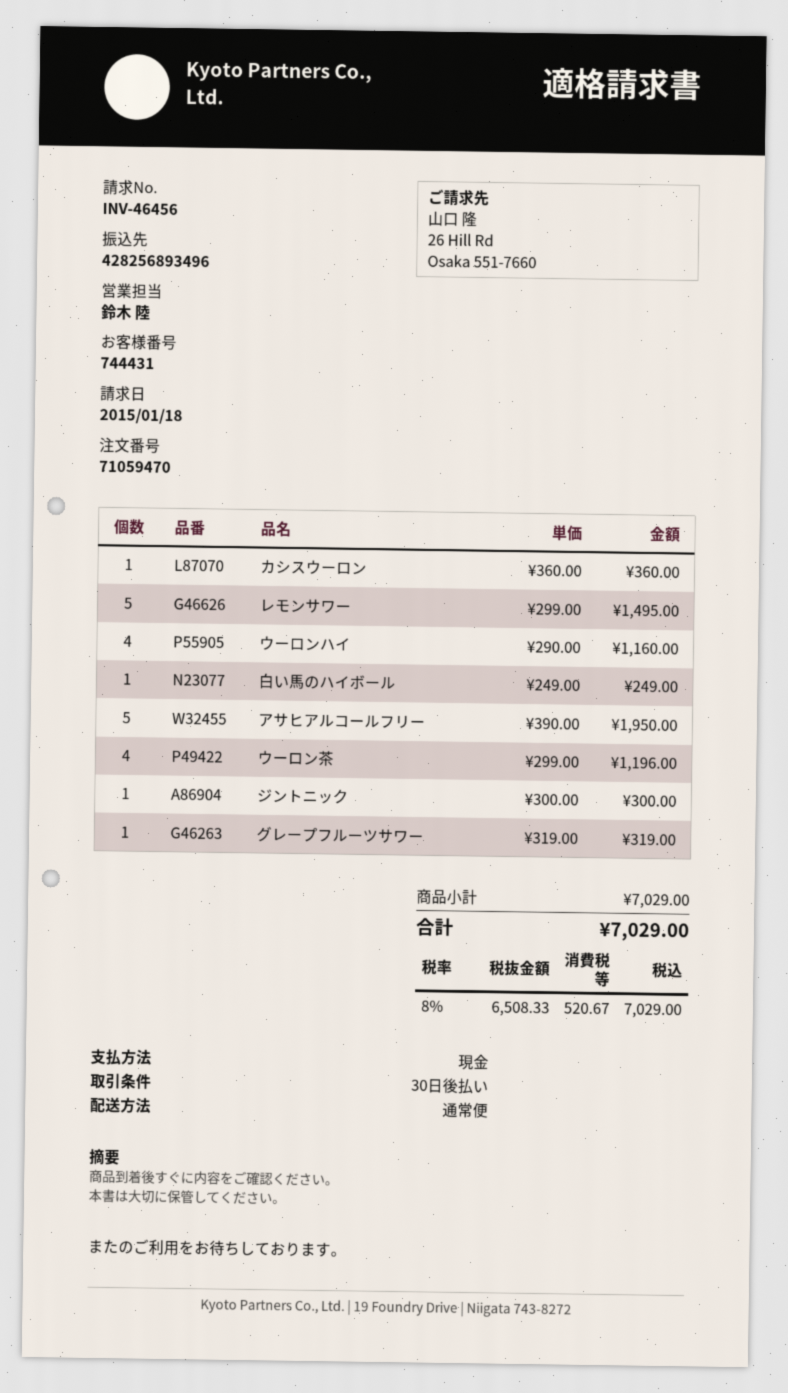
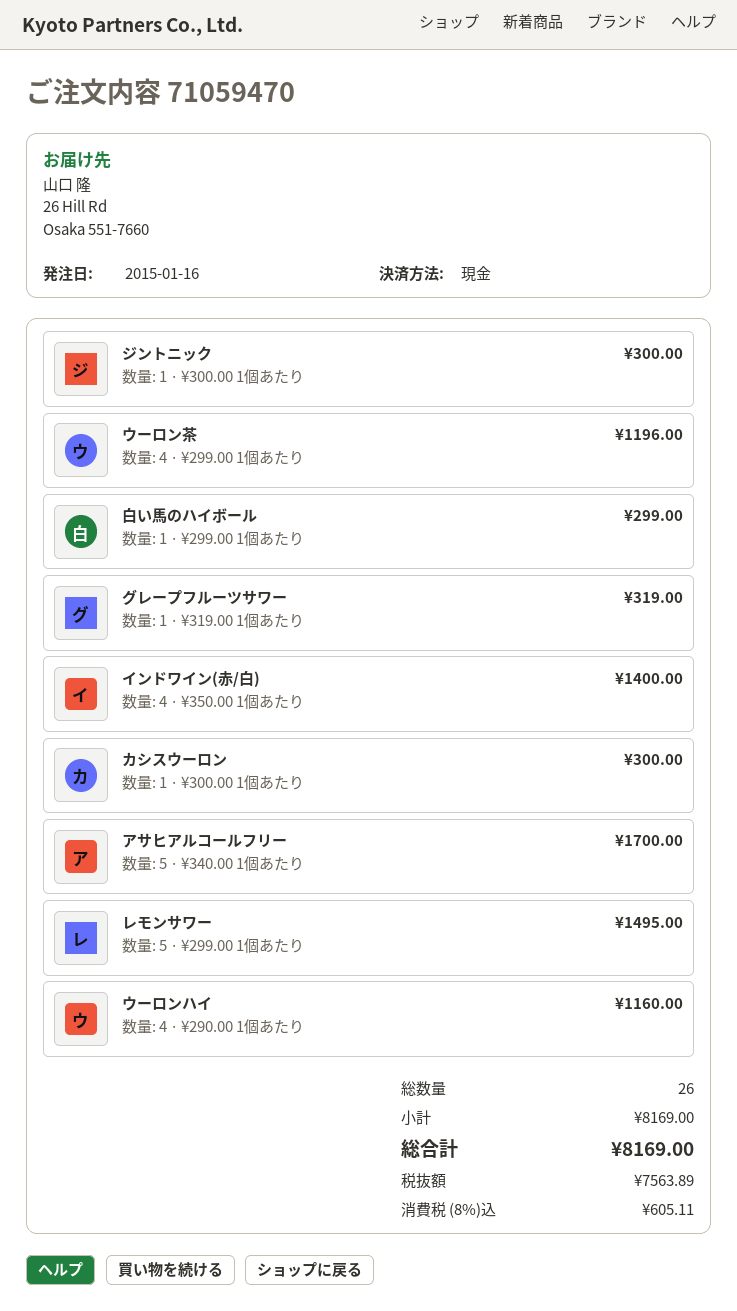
カシスウーロン: 1 x 360.00 = 360.00 -> 1 x 300.00 = 300.00
白い馬のハイボール: 1 x 249.00 = 249.00 -> 1 x 299.00 = 299.00
アサヒアルコールフリー: 5 x 390.00 = 1950.00 -> 5 x 340.00 = 1700.00
インドワイン(赤/白): none -> 4 x 350.00 = 1400.00
subtotal: 7029.00 -> 8169.00
net: 6508.33 -> 7563.89
tax: 8% = 520.67 -> 8% = 605.11
total: 7029.00 -> 8169.00

